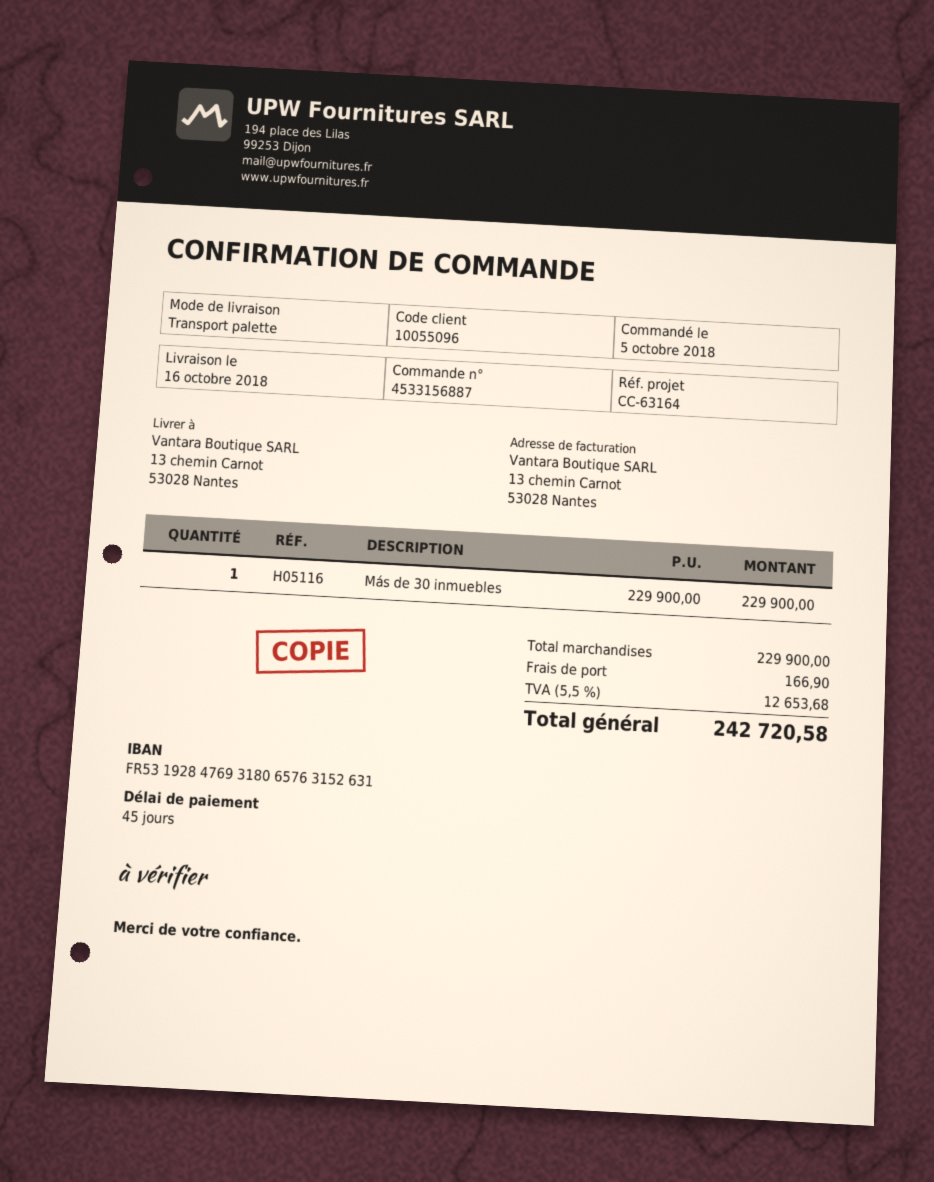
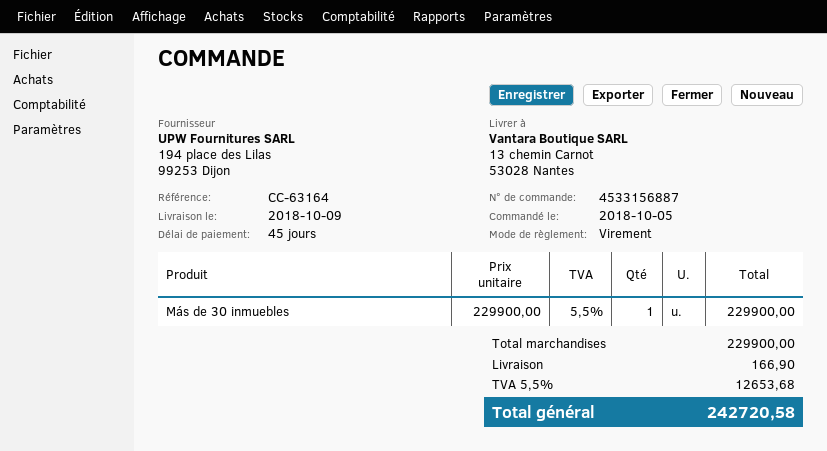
delivery date: 2018-10-16 -> 2018-10-09

